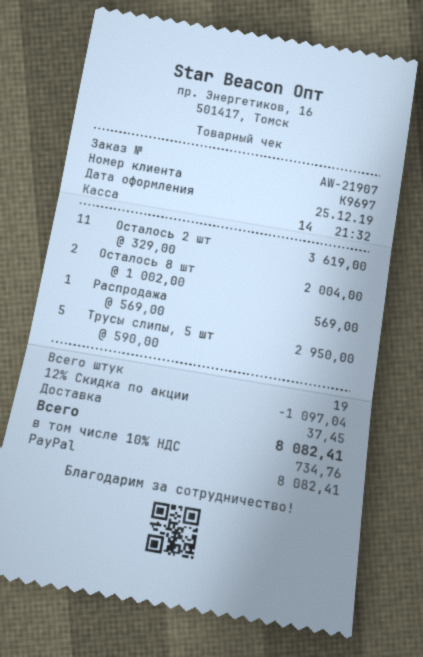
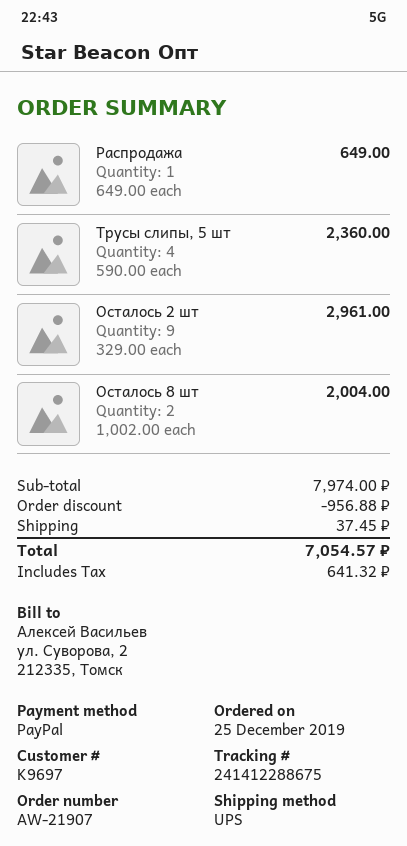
Осталось 2 шт: 11 x 329.00 = 3619.00 -> 9 x 329.00 = 2961.00
Распродажа: 1 x 569.00 = 569.00 -> 1 x 649.00 = 649.00
Трусы слипы, 5 шт: 5 x 590.00 = 2950.00 -> 4 x 590.00 = 2360.00
discount: 1097.04 -> 956.88
tax: 734.76 -> 641.32
total: 8082.41 -> 7054.57

